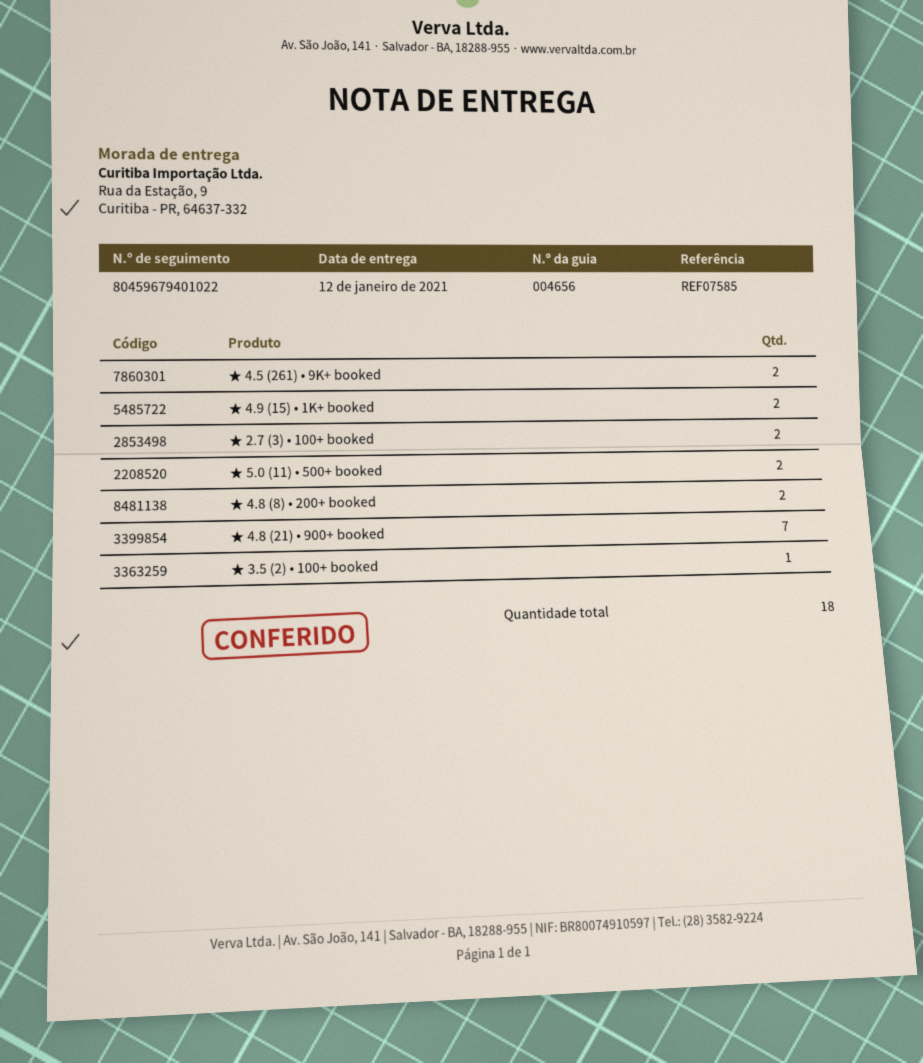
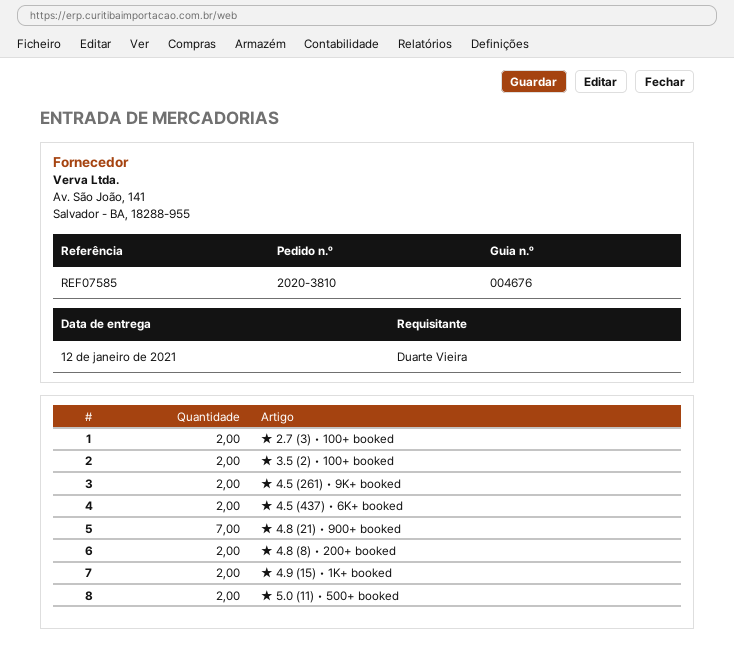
delivery note number: 004656 -> 004676
★ 3.5 (2) • 100+ booked: 1 -> 2
★ 4.5 (437) • 6K+ booked: none -> 2

